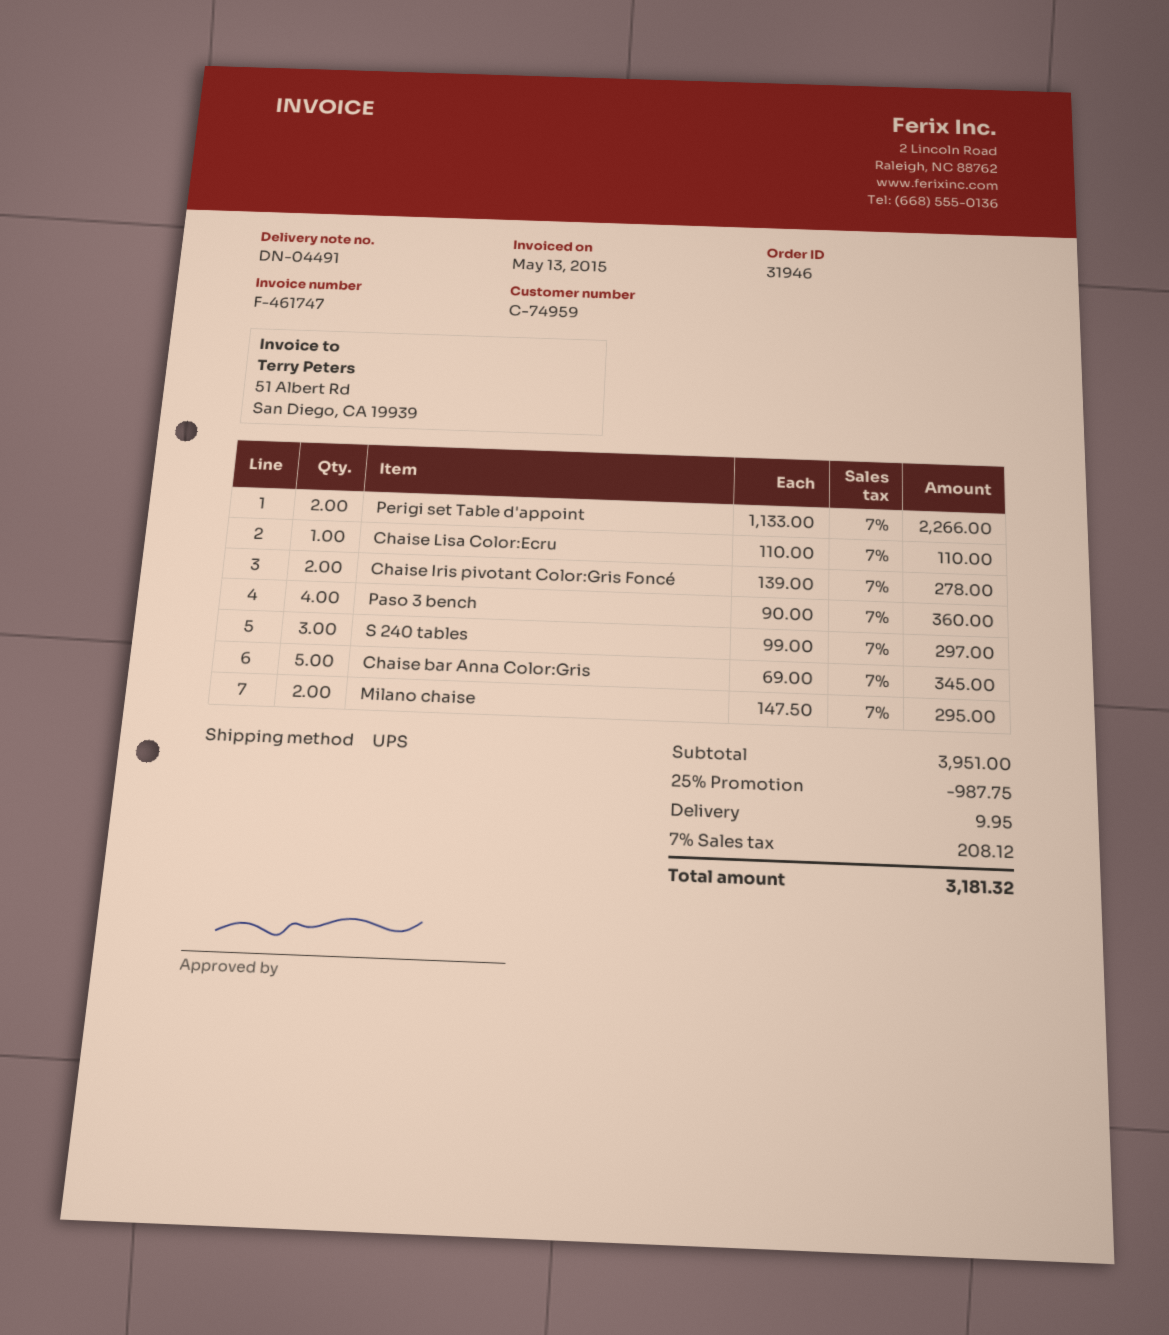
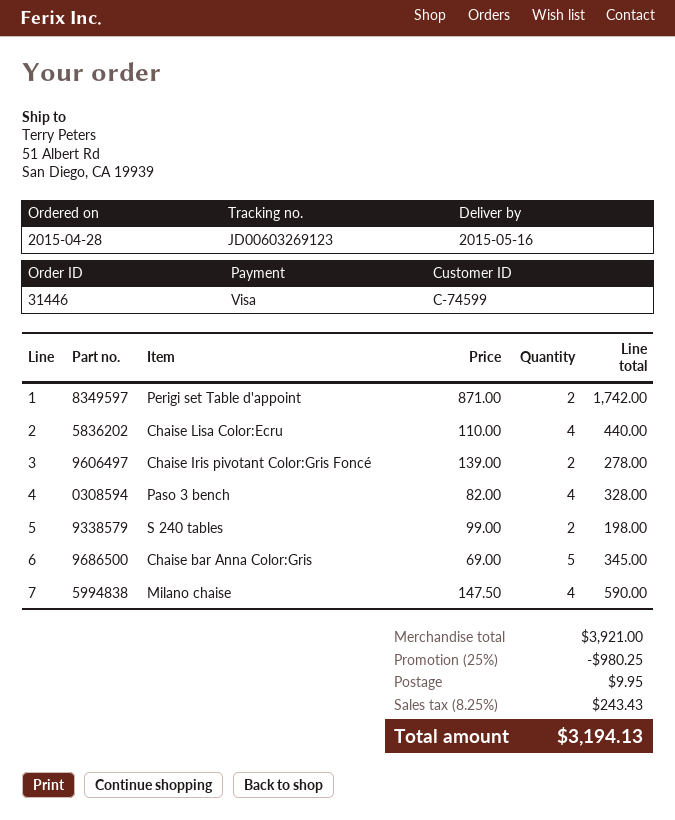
order number: 31946 -> 31446
customer number: C-74959 -> C-74599
Perigi set Table d'appoint: 2 x 1133.00 = 2266.00 -> 2 x 871.00 = 1742.00
Chaise Lisa Color:Ecru: 1 x 110.00 = 110.00 -> 4 x 110.00 = 440.00
Paso 3 bench: 4 x 90.00 = 360.00 -> 4 x 82.00 = 328.00
S 240 tables: 3 x 99.00 = 297.00 -> 2 x 99.00 = 198.00
Milano chaise: 2 x 147.50 = 295.00 -> 4 x 147.50 = 590.00
subtotal: 3951.00 -> 3921.00
discount: 25% = 987.75 -> 25% = 980.25
tax: 7% = 208.12 -> 8.25% = 243.43
total: 3181.32 -> 3194.13

